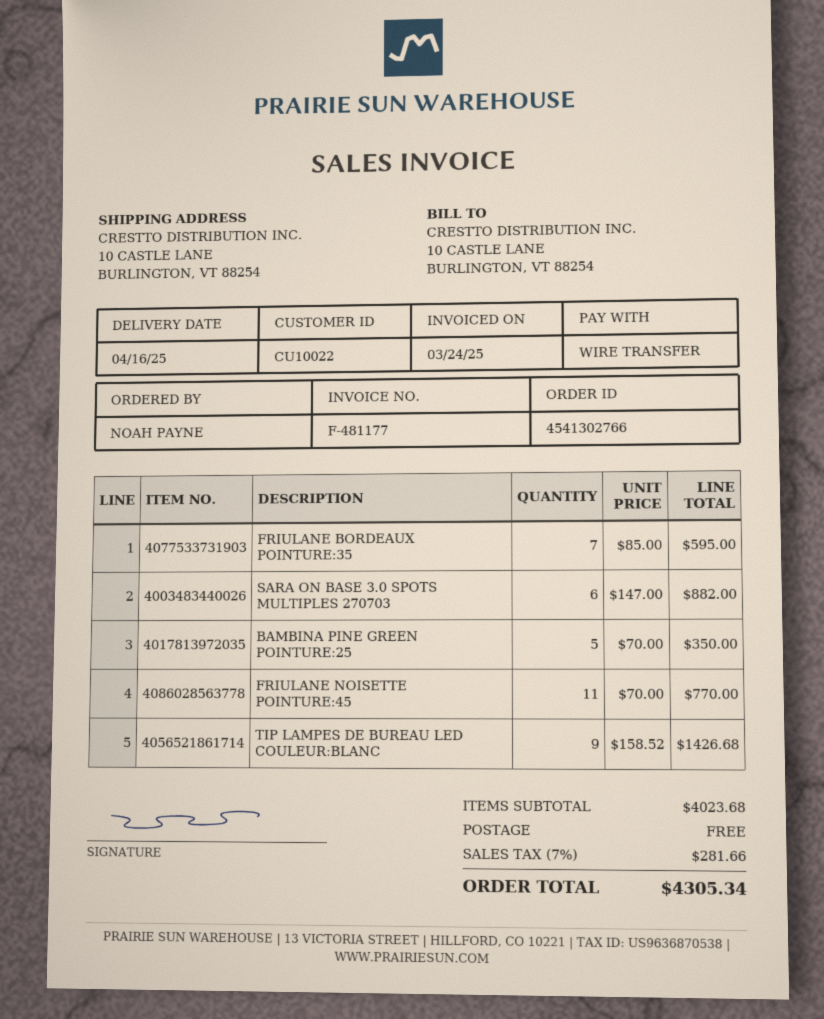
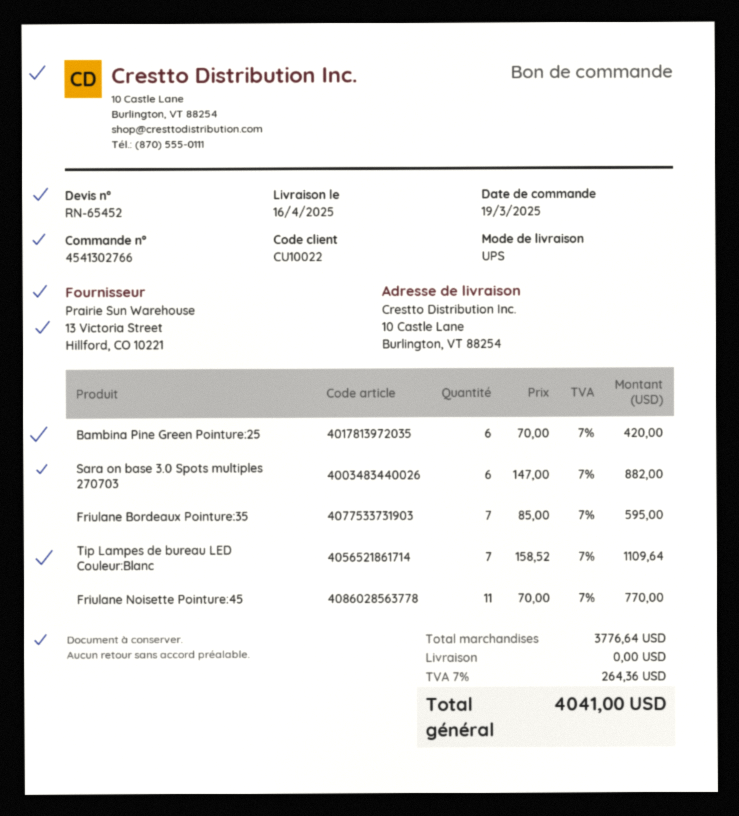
BAMBINA PINE GREEN POINTURE:25: 5 x 70.00 = 350.00 -> 6 x 70.00 = 420.00
TIP LAMPES DE BUREAU LED COULEUR:BLANC: 9 x 158.52 = 1426.68 -> 7 x 158.52 = 1109.64
subtotal: 4023.68 -> 3776.64
tax: 7% = 281.66 -> 7% = 264.36
total: 4305.34 -> 4041.00

